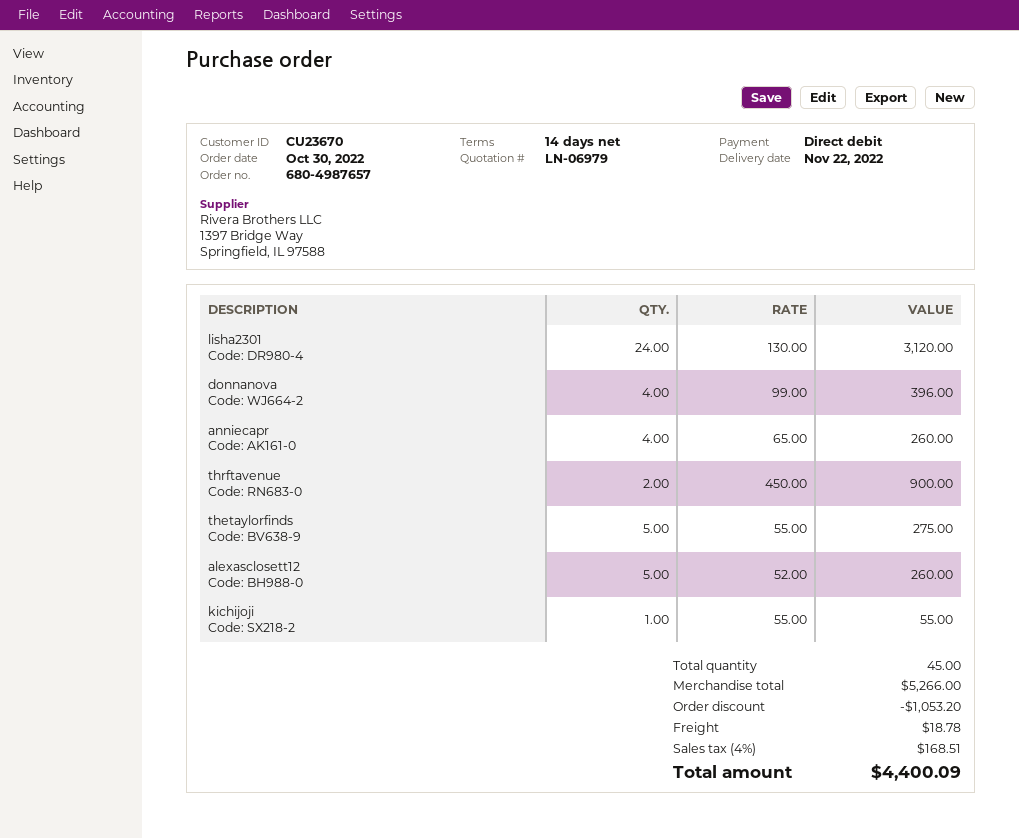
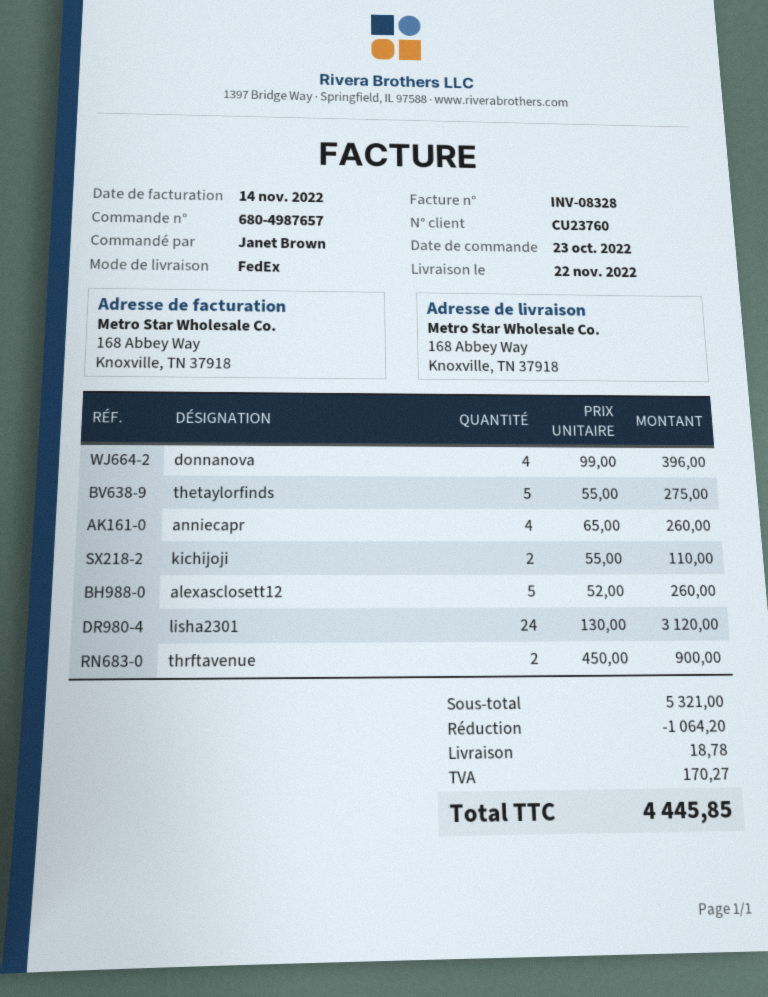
order date: 2022-10-30 -> 2022-10-23
customer number: CU23670 -> CU23760
kichijoji: 1 x 55.00 = 55.00 -> 2 x 55.00 = 110.00
subtotal: 5266.00 -> 5321.00
discount: 1053.20 -> 1064.20
tax: 168.51 -> 170.27
total: 4400.09 -> 4445.85

